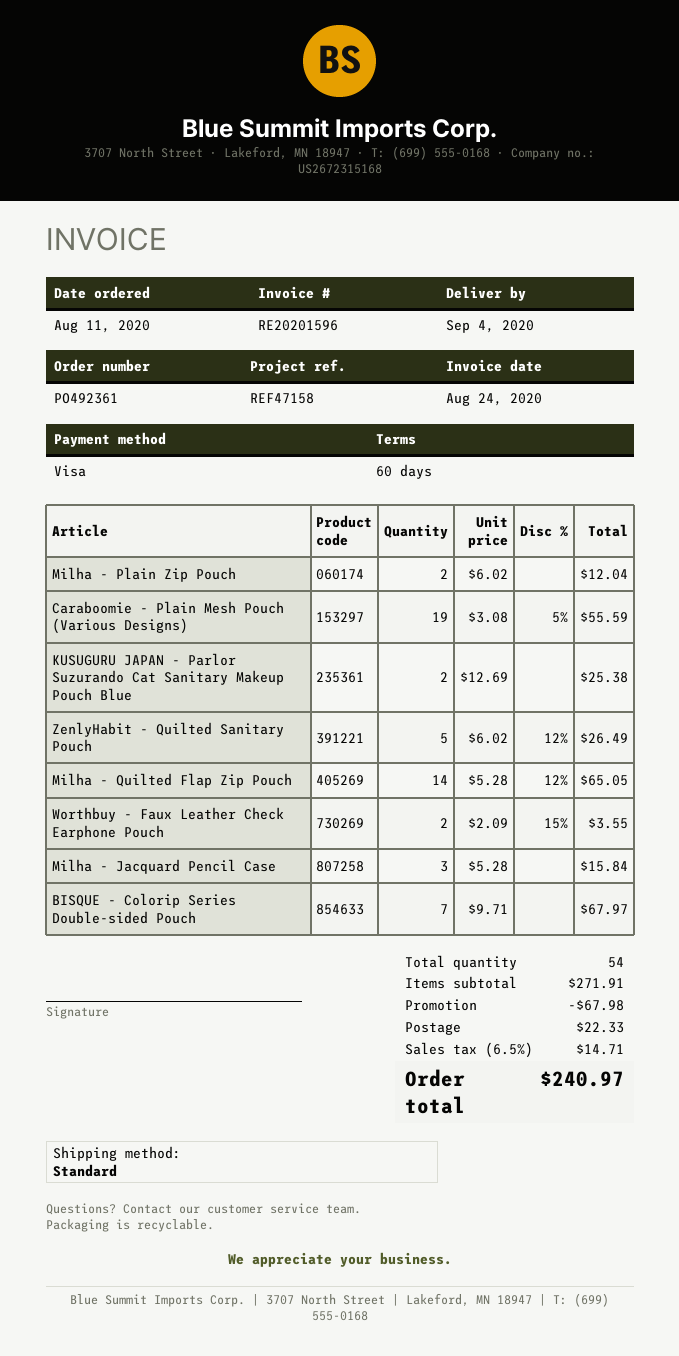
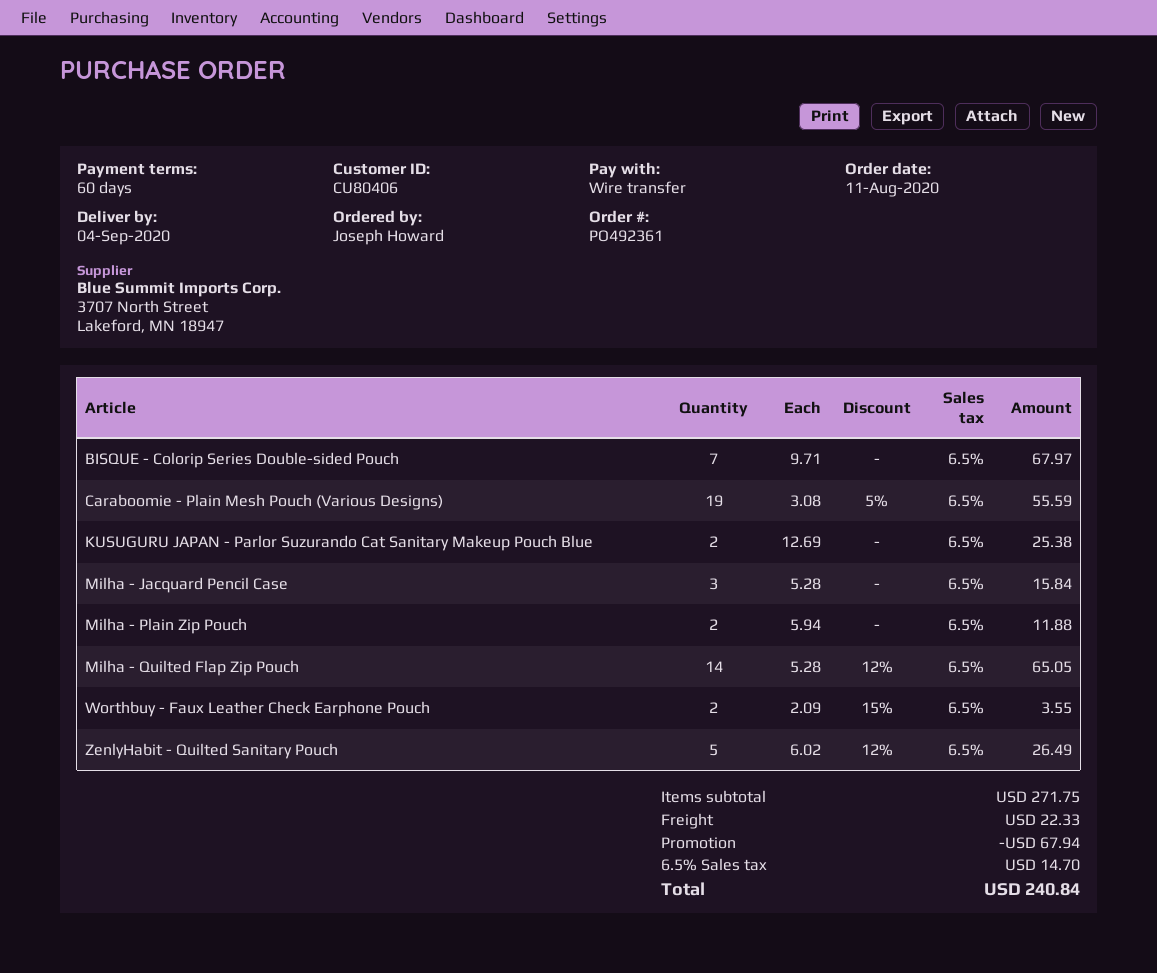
payment method: Visa -> bank transfer
Milha - Plain Zip Pouch: 2 x 6.02 = 12.04 -> 2 x 5.94 = 11.88
subtotal: 271.91 -> 271.75
discount: 67.98 -> 67.94
tax: 6.5% = 14.71 -> 6.5% = 14.70
total: 240.97 -> 240.84

